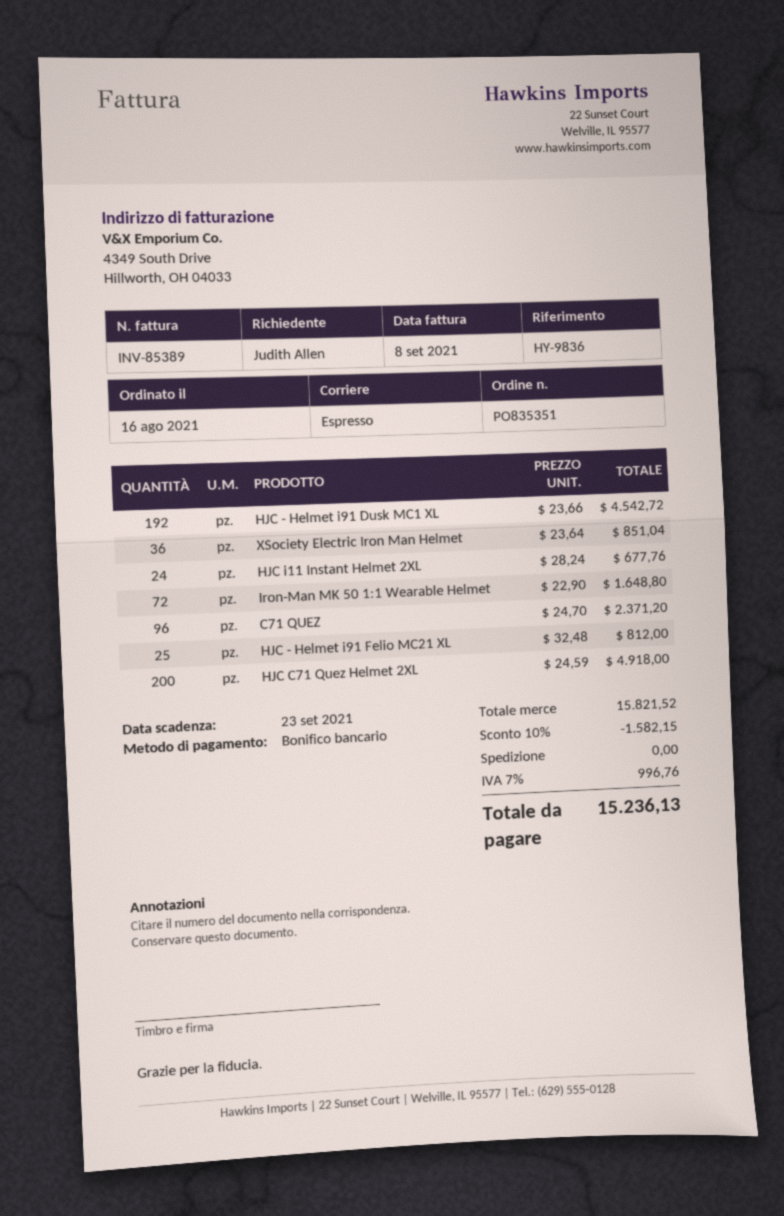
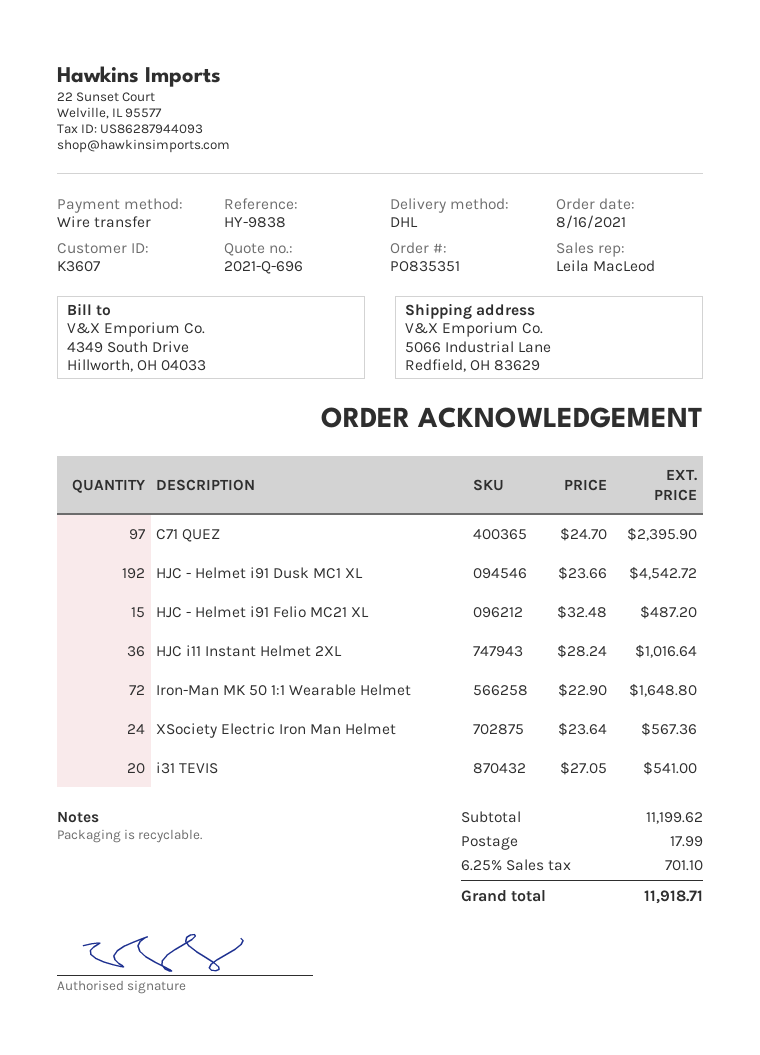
reference: HY-9836 -> HY-9838
shipping method: express -> DHL
XSociety Electric Iron Man Helmet: 36 x 23.64 = 851.04 -> 24 x 23.64 = 567.36
HJC i11 Instant Helmet 2XL: 24 x 28.24 = 677.76 -> 36 x 28.24 = 1016.64
C71 QUEZ: 96 x 24.70 = 2371.20 -> 97 x 24.70 = 2395.90
HJC - Helmet i91 Felio MC21 XL: 25 x 32.48 = 812.00 -> 15 x 32.48 = 487.20
HJC C71 Quez Helmet 2XL: 200 x 24.59 = 4918.00 -> none
i31 TEVIS: none -> 20 x 27.05 = 541.00
subtotal: 15821.52 -> 11199.62
discount: 10% = 1582.15 -> none
shipping: 0.00 -> 17.99
tax: 7% = 996.76 -> 6.25% = 701.10
total: 15236.13 -> 11918.71

